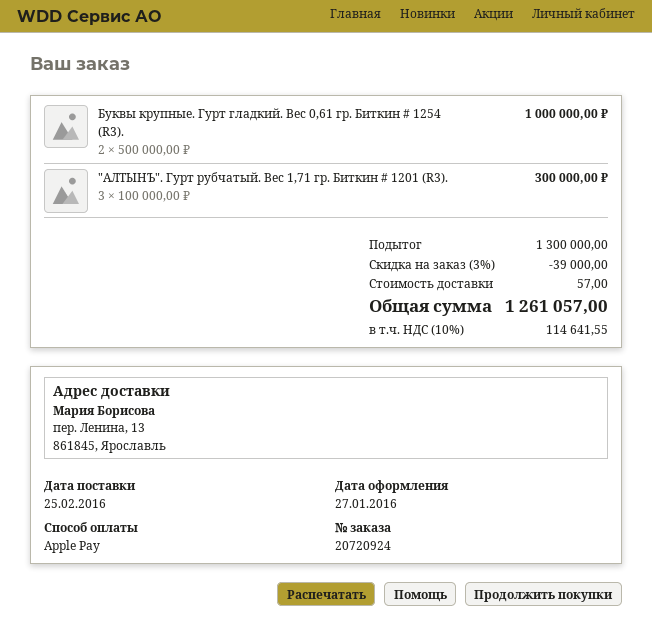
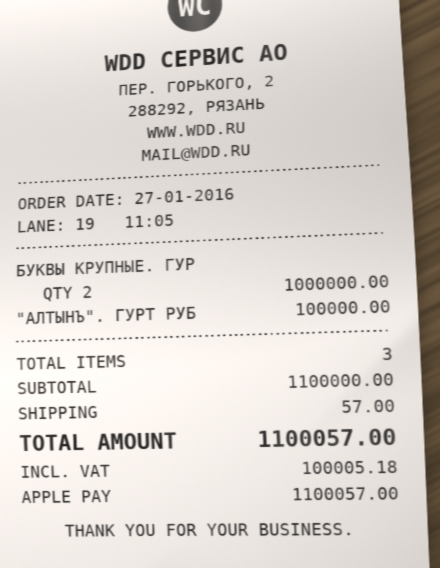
"АЛТЫНЪ". Гурт рубчатый. Вес 1,71 гр. Биткин # 1201 (R3).: 3 for 300000.00 -> 1 for 100000.00
subtotal: 1300000.00 -> 1100000.00
discount: 3% = 39000.00 -> none
tax: 114641.55 -> 100005.18
total: 1261057.00 -> 1100057.00

